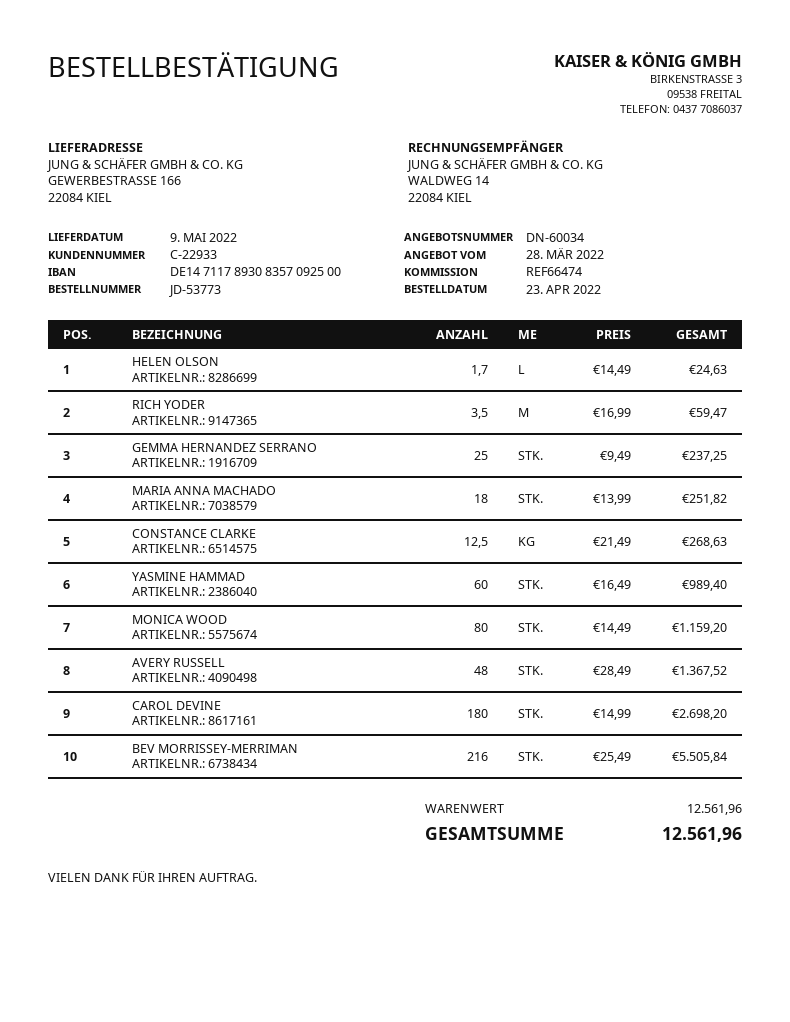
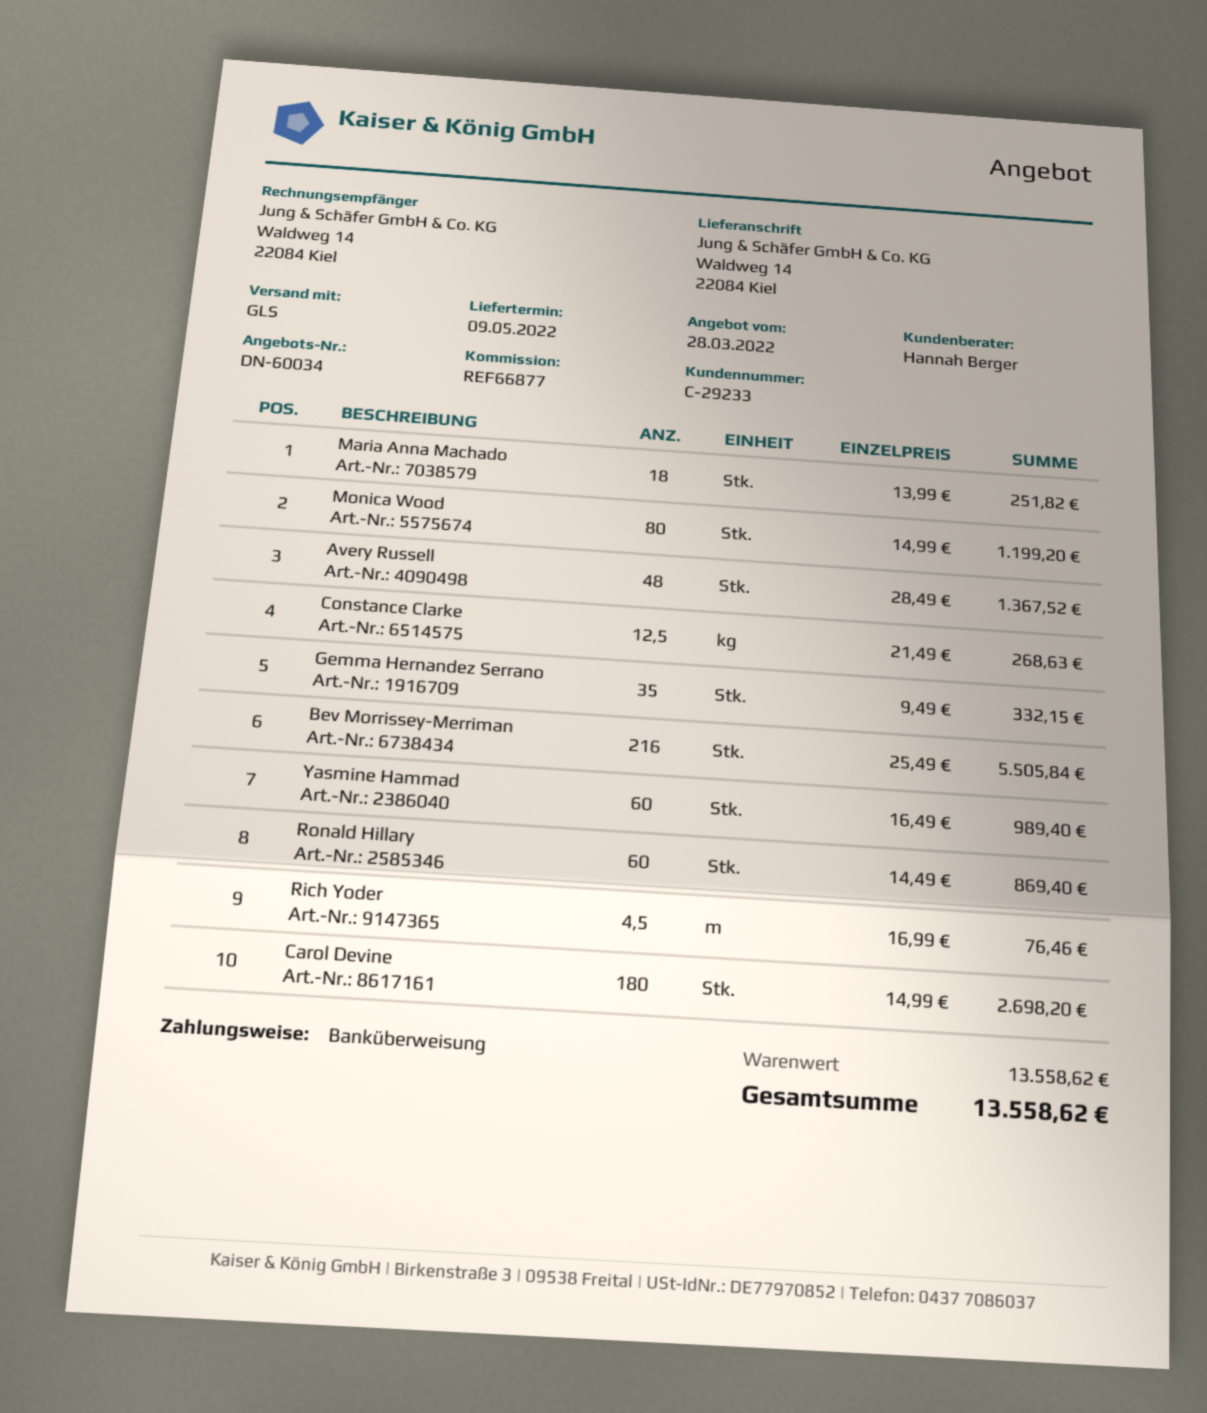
customer number: C-22933 -> C-29233
reference: REF66474 -> REF66877
ship to: GEWERBESTRASSE 166, 22084 KIEL -> Waldweg 14, 22084 Kiel
HELEN OLSON: 1.7 x 14.49 = 24.63 -> none
RICH YODER: 3.5 x 16.99 = 59.47 -> 4.5 x 16.99 = 76.46
GEMMA HERNANDEZ SERRANO: 25 x 9.49 = 237.25 -> 35 x 9.49 = 332.15
MONICA WOOD: 80 x 14.49 = 1159.20 -> 80 x 14.99 = 1199.20
Ronald Hillary: none -> 60 x 14.49 = 869.40
subtotal: 12561.96 -> 13558.62
total: 12561.96 -> 13558.62

